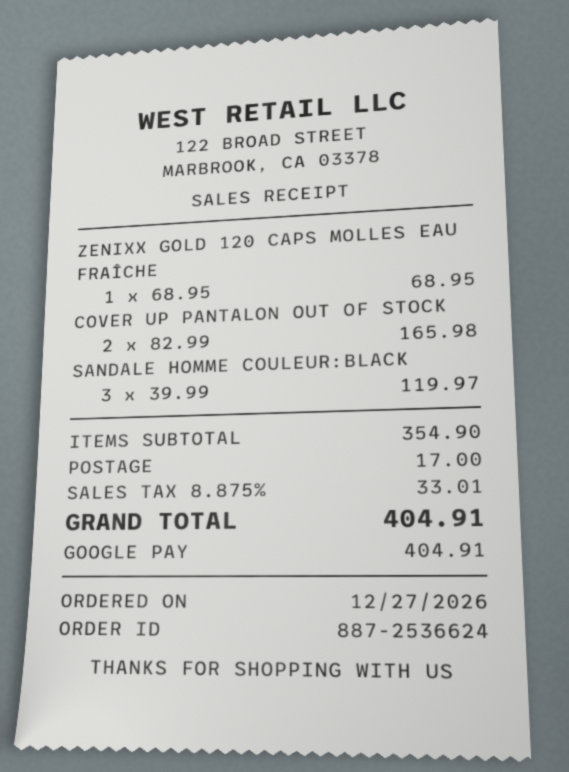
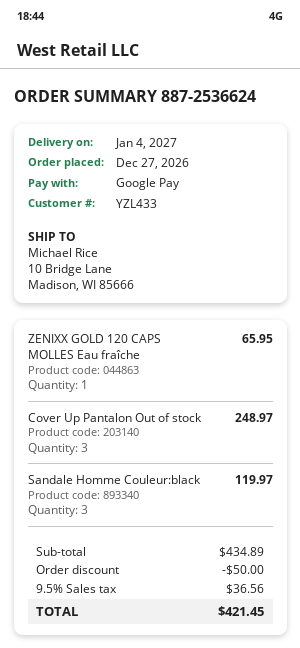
ZENIXX GOLD 120 CAPS MOLLES EAU FRAÎCHE: 1 for 68.95 -> 1 for 65.95
COVER UP PANTALON OUT OF STOCK: 2 for 165.98 -> 3 for 248.97
subtotal: 354.90 -> 434.89
discount: none -> 50.00
shipping: 17.00 -> none
tax: 8.875% = 33.01 -> 9.5% = 36.56
total: 404.91 -> 421.45

